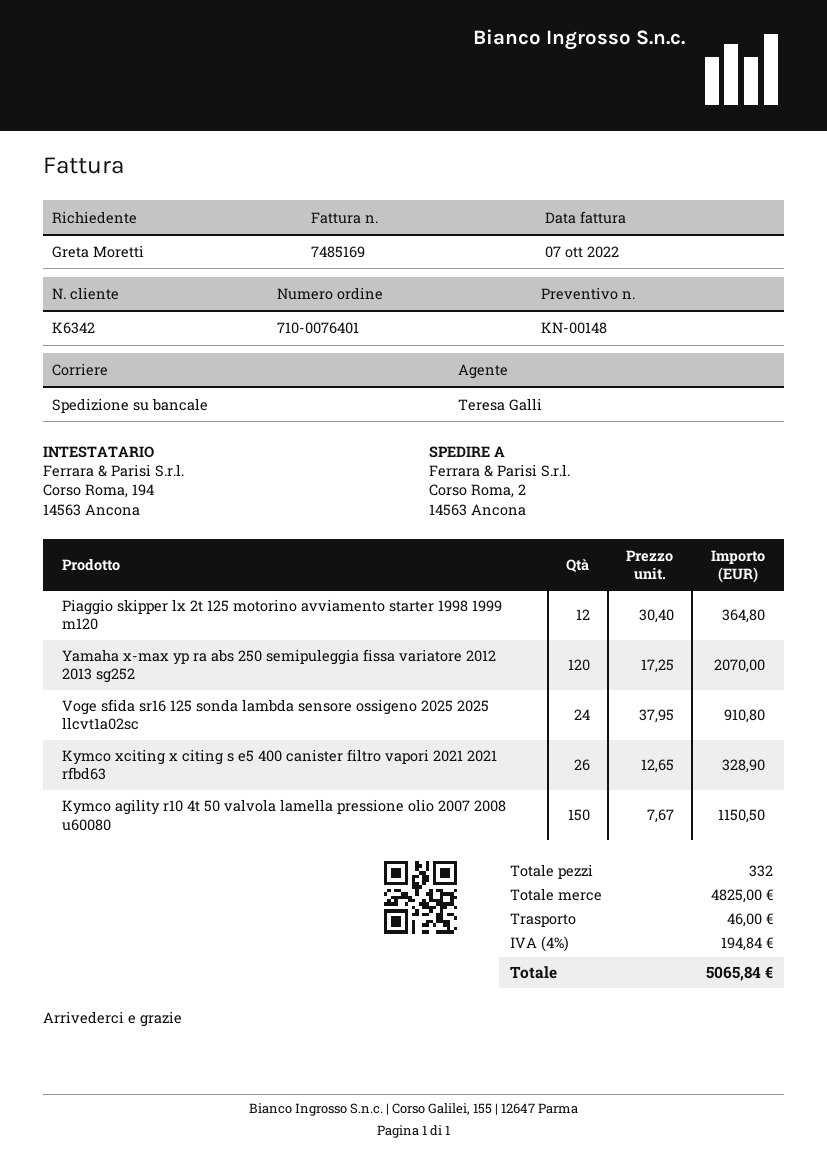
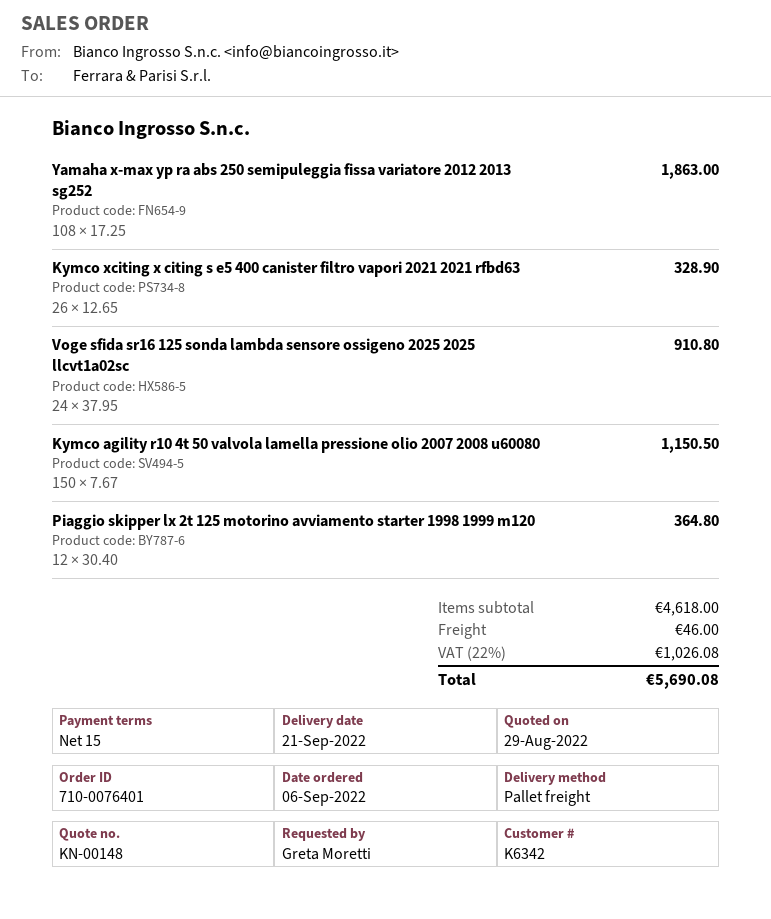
Yamaha x-max yp ra abs 250 semipuleggia fissa variatore 2012 2013 sg252: 120 x 17.25 = 2070.00 -> 108 x 17.25 = 1863.00
subtotal: 4825.00 -> 4618.00
tax: 4% = 194.84 -> 22% = 1026.08
total: 5065.84 -> 5690.08

